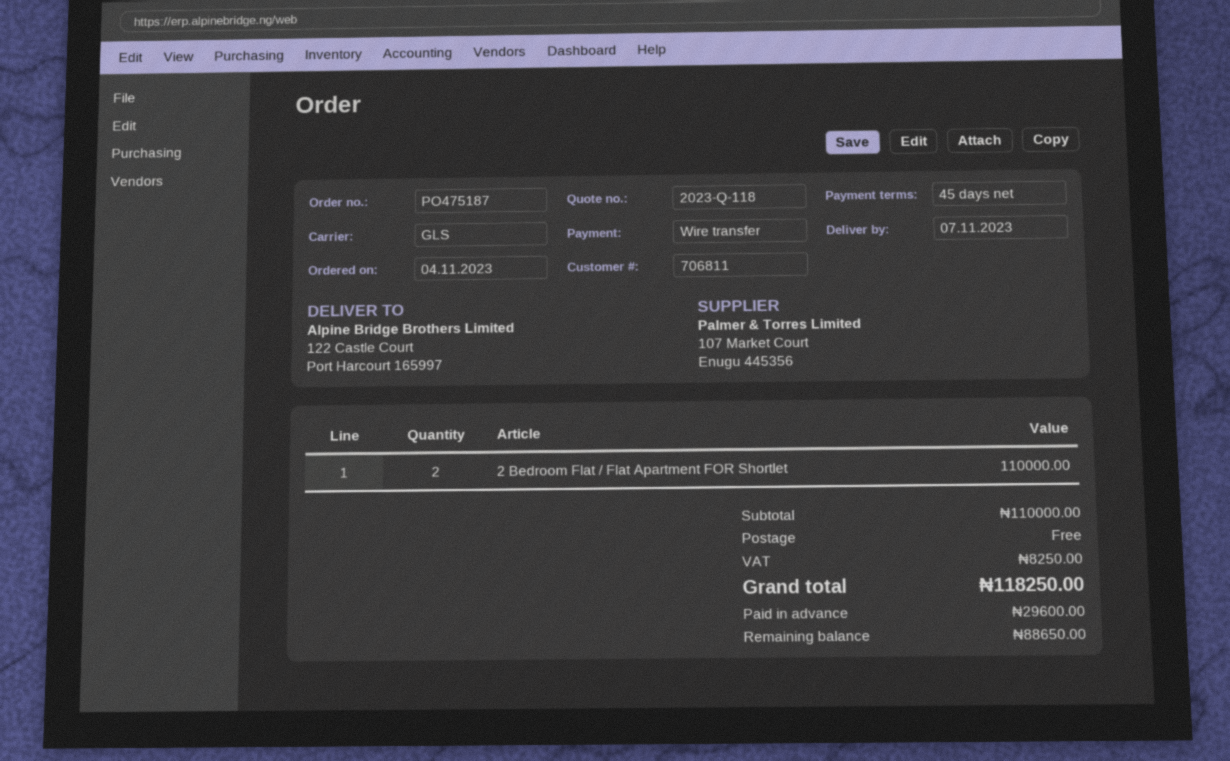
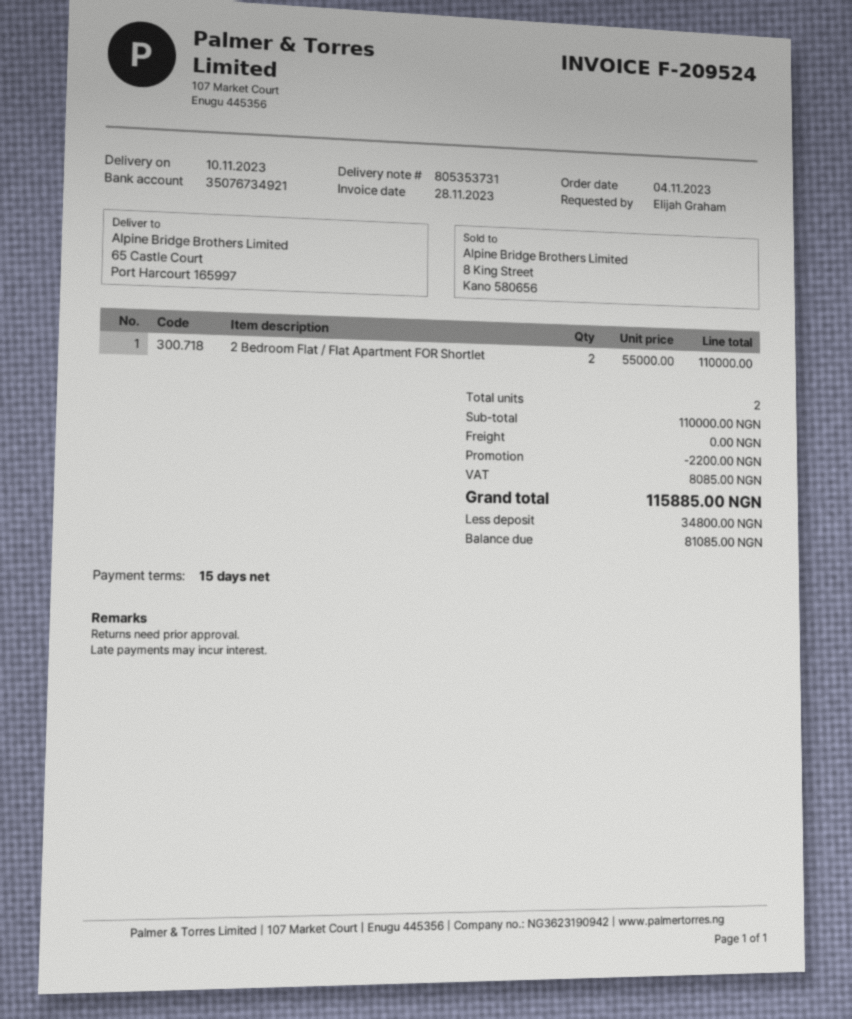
delivery date: 2023-11-07 -> 2023-11-10
payment terms: 45 days -> 15 days
ship to: 122 Castle Court, Port Harcourt 165997 -> 65 Castle Court, Port Harcourt 165997
discount: none -> 2200.00
tax: 8250.00 -> 8085.00
total: 118250.00 -> 115885.00
deposit: 29600.00 -> 34800.00
balance: 88650.00 -> 81085.00

